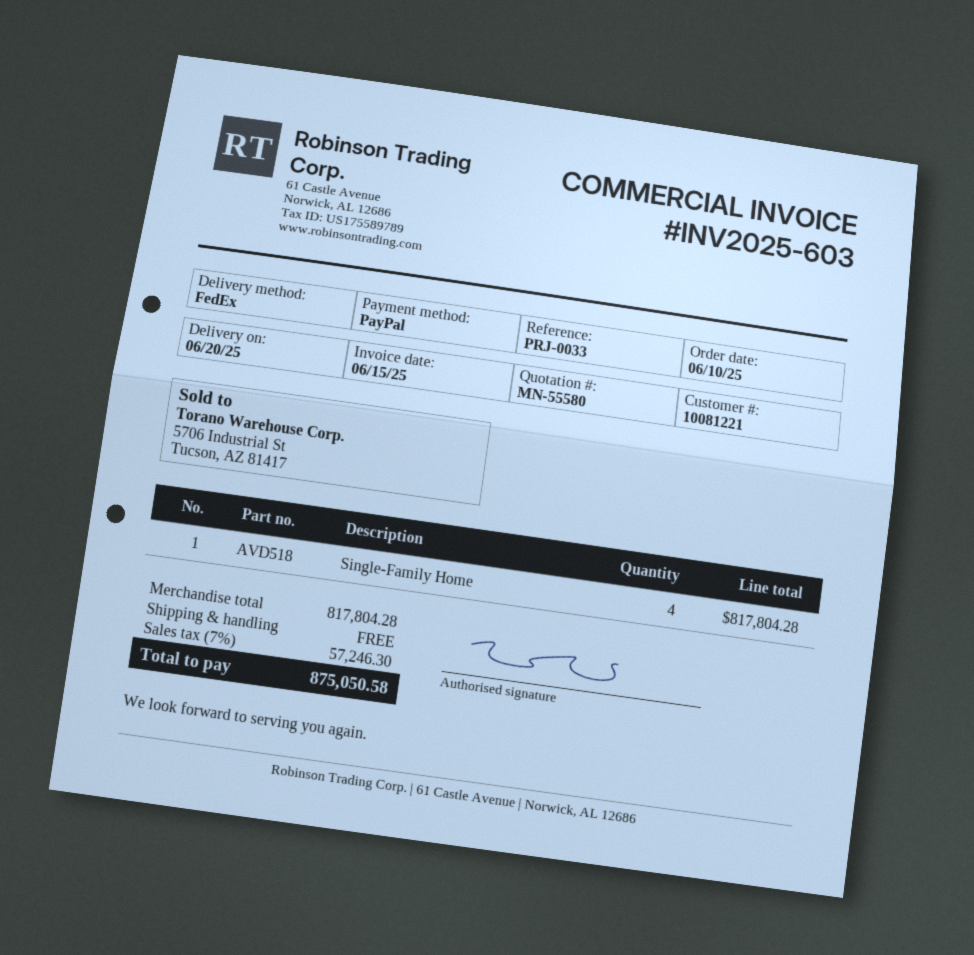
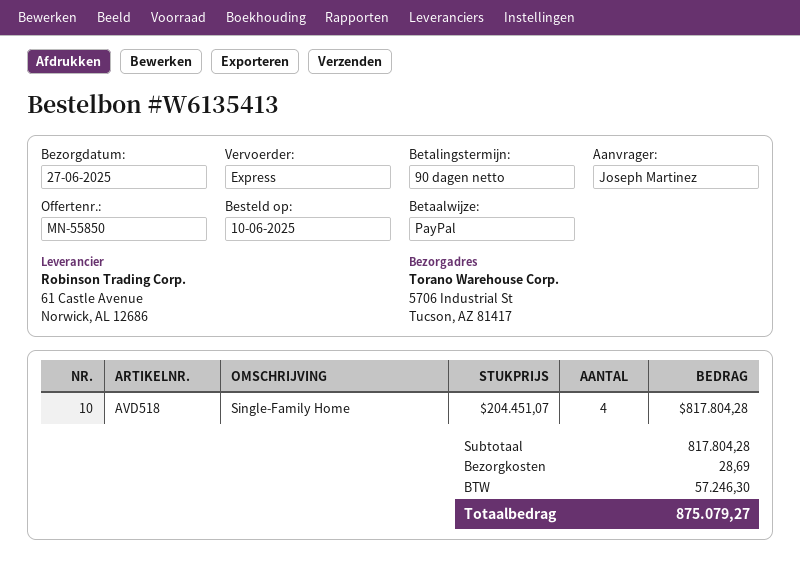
quote number: MN-55580 -> MN-55850
delivery date: 2025-06-20 -> 2025-06-27
shipping method: FedEx -> express
shipping: 0.00 -> 28.69
total: 875050.58 -> 875079.27

